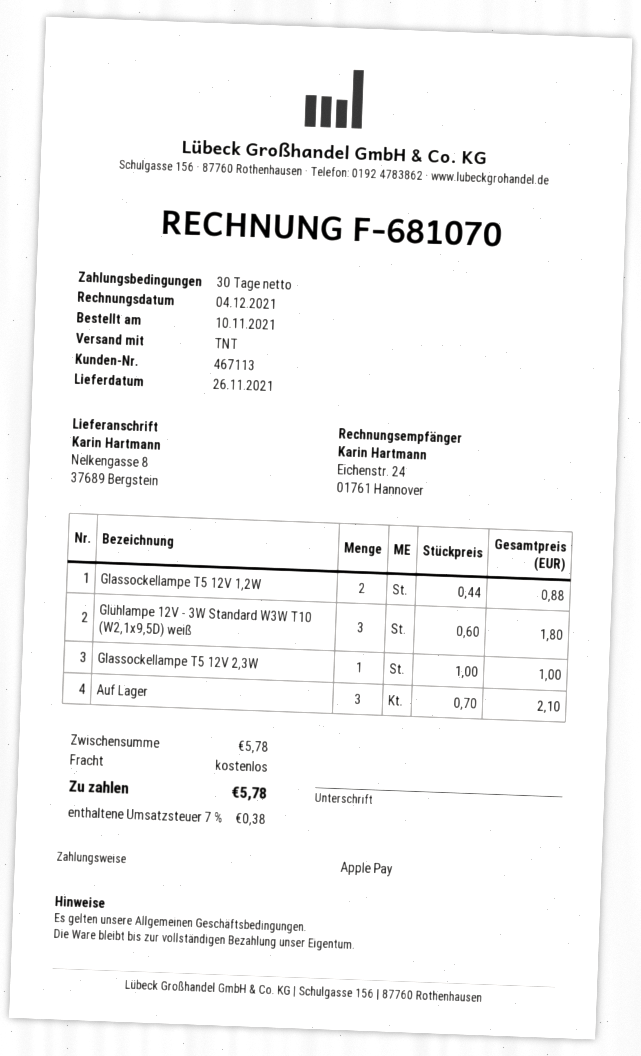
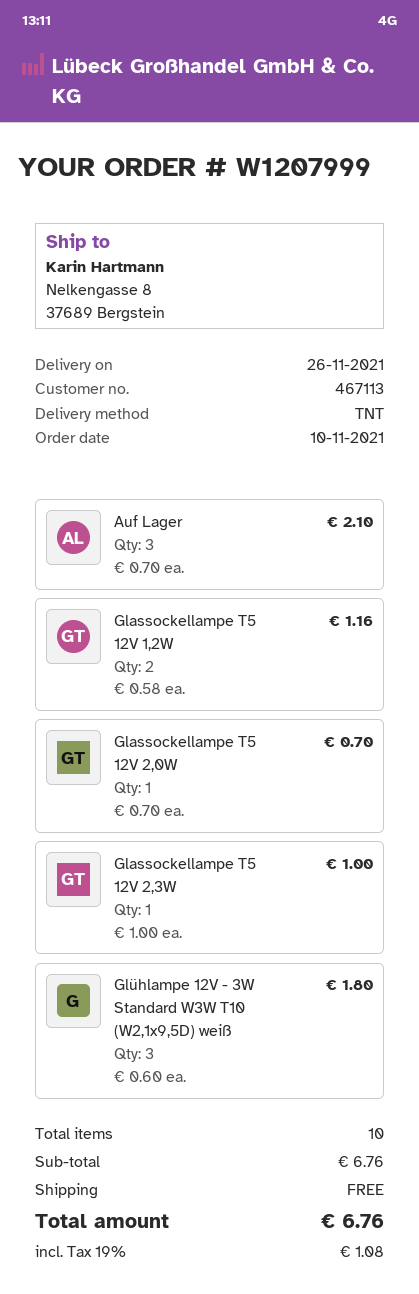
Glassockellampe T5 12V 1,2W: 2 x 0.44 = 0.88 -> 2 x 0.58 = 1.16
Glassockellampe T5 12V 2,0W: none -> 1 x 0.70 = 0.70
subtotal: 5.78 -> 6.76
tax: 7% = 0.38 -> 19% = 1.08
total: 5.78 -> 6.76

